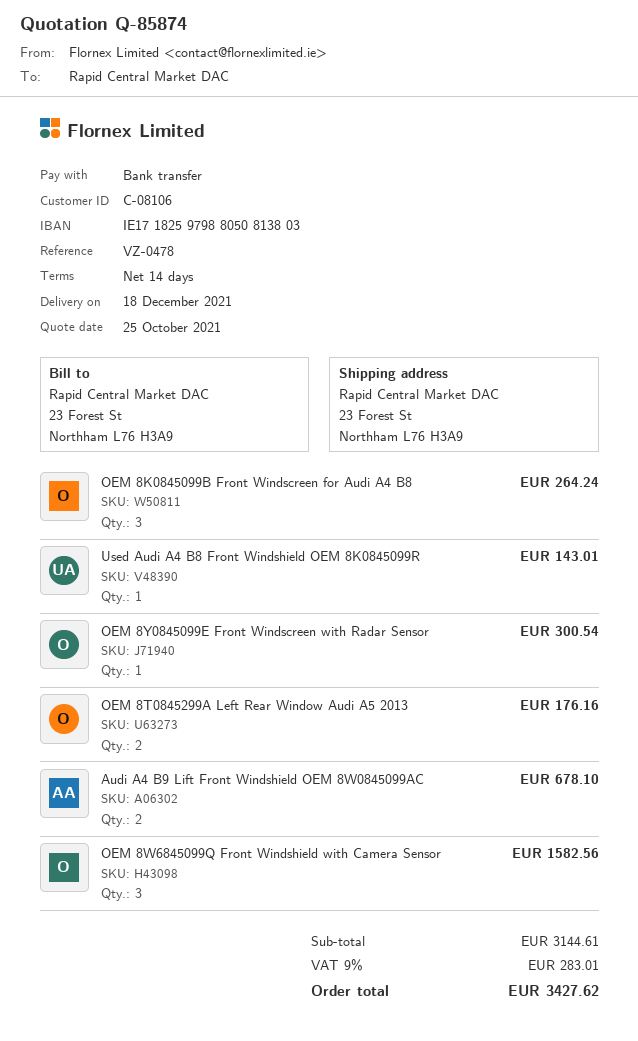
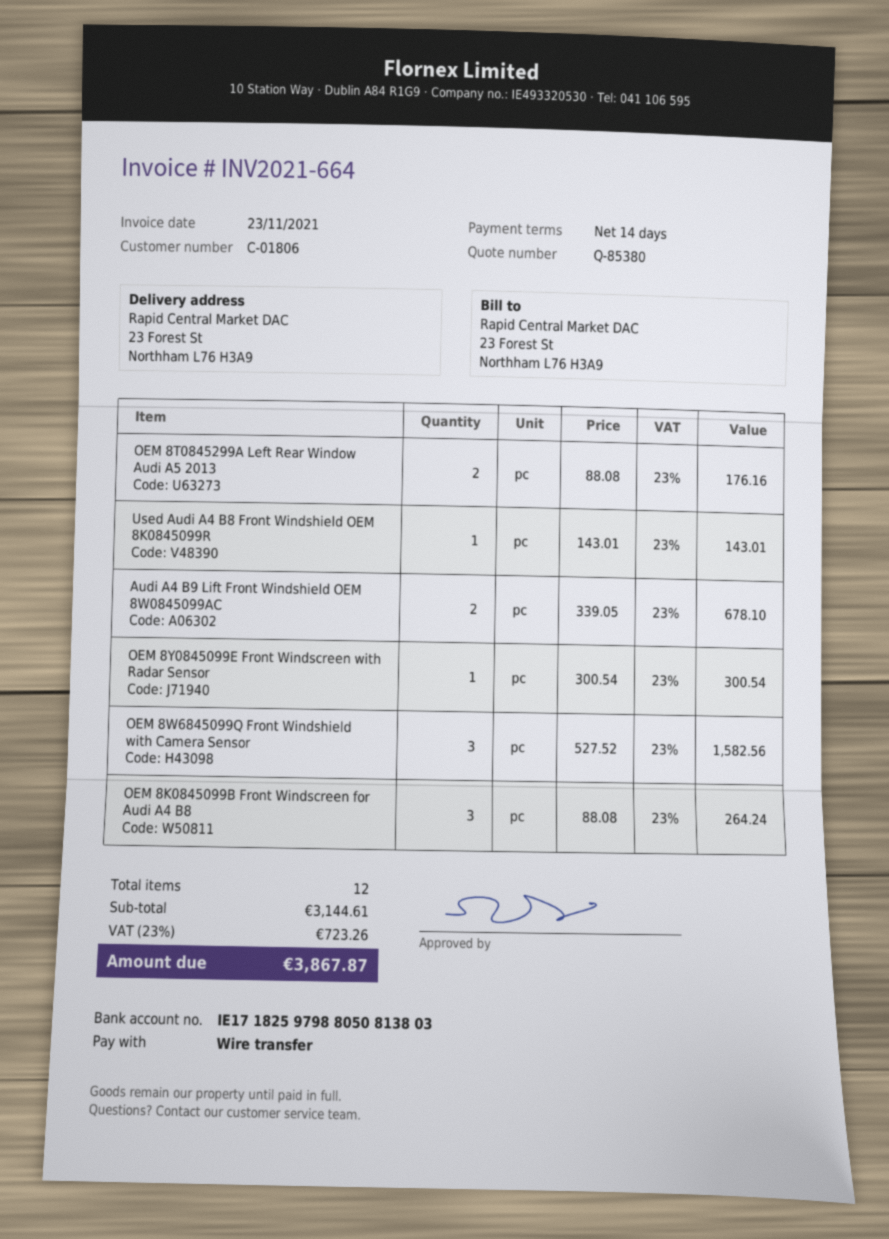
quote number: Q-85874 -> Q-85380
customer number: C-08106 -> C-01806
tax: 9% = 283.01 -> 23% = 723.26
total: 3427.62 -> 3867.87

